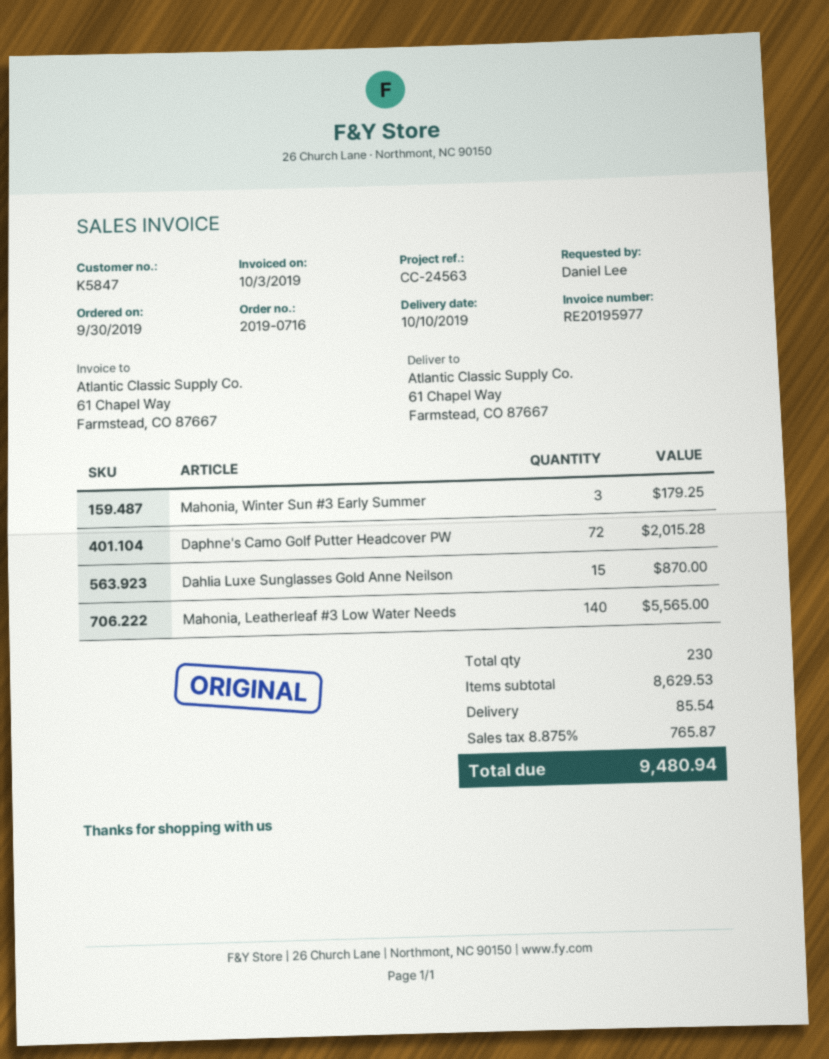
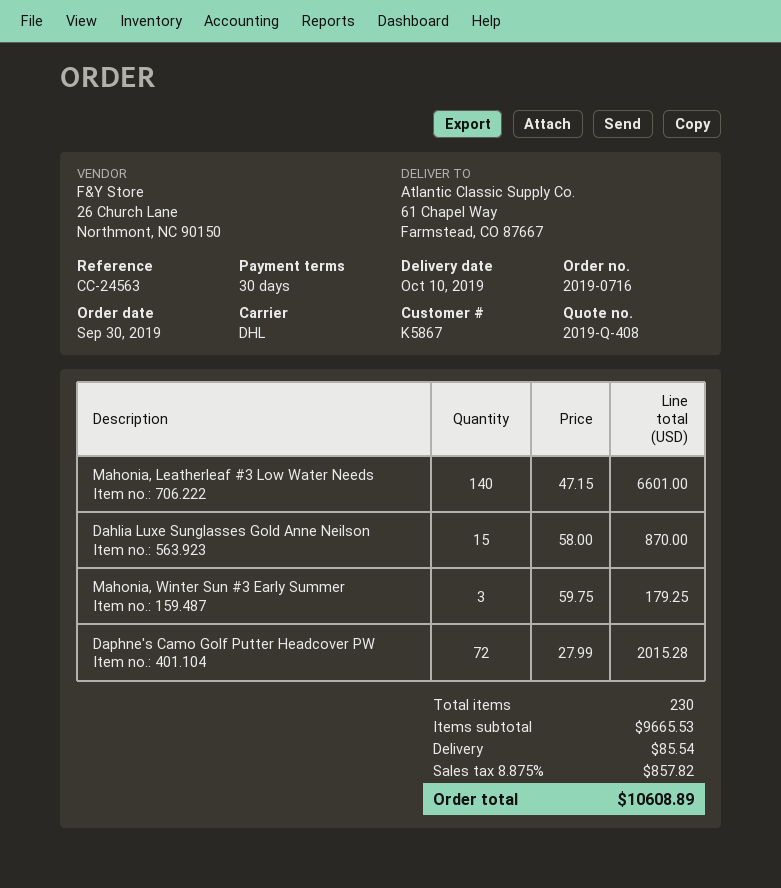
customer number: K5847 -> K5867
Mahonia, Leatherleaf #3 Low Water Needs: 140 for 5565.00 -> 140 for 6601.00
subtotal: 8629.53 -> 9665.53
tax: 8.875% = 765.87 -> 8.875% = 857.82
total: 9480.94 -> 10608.89

